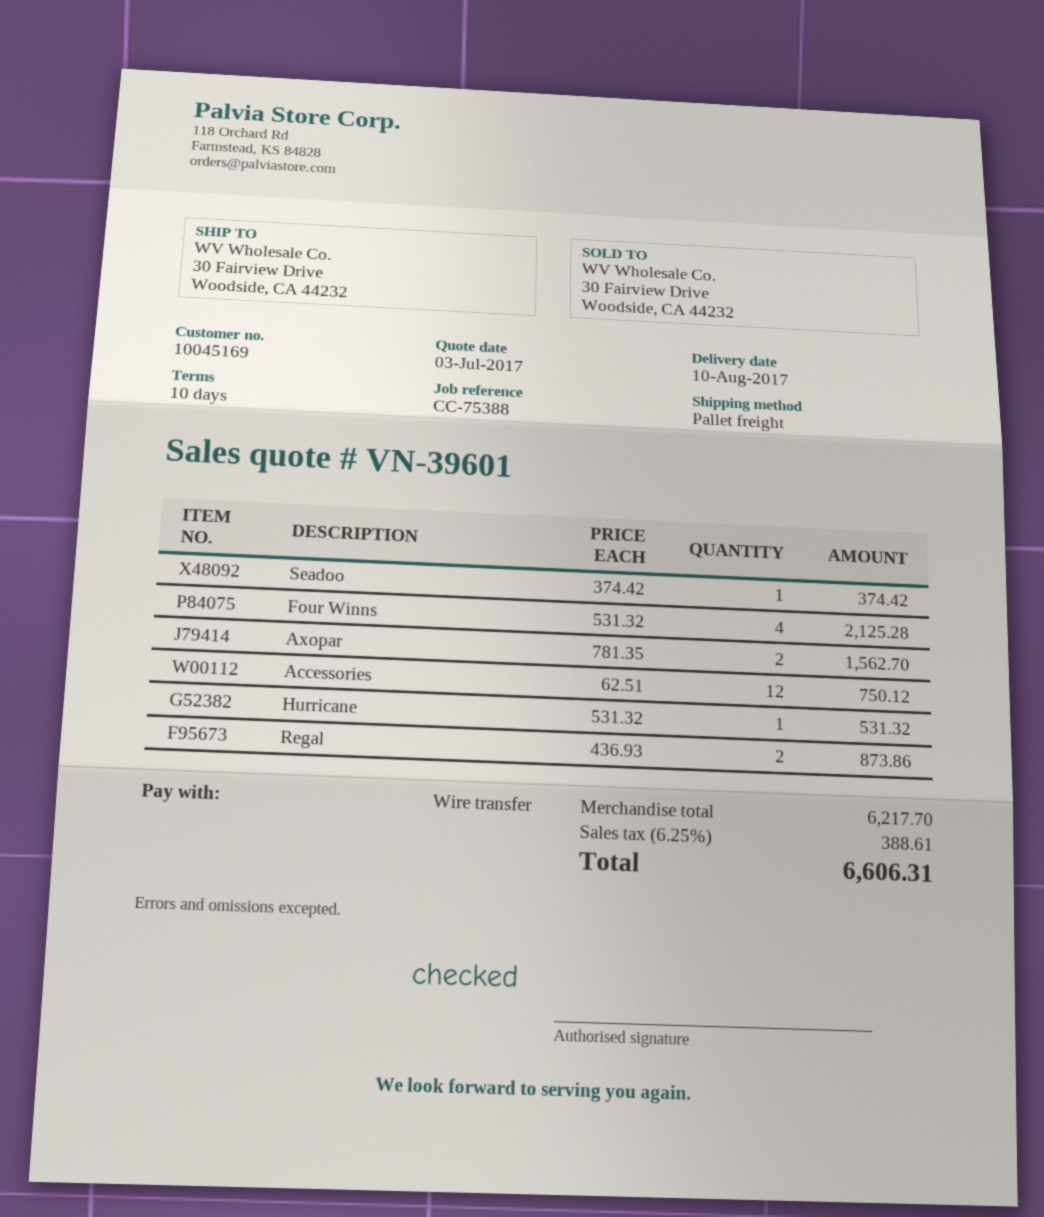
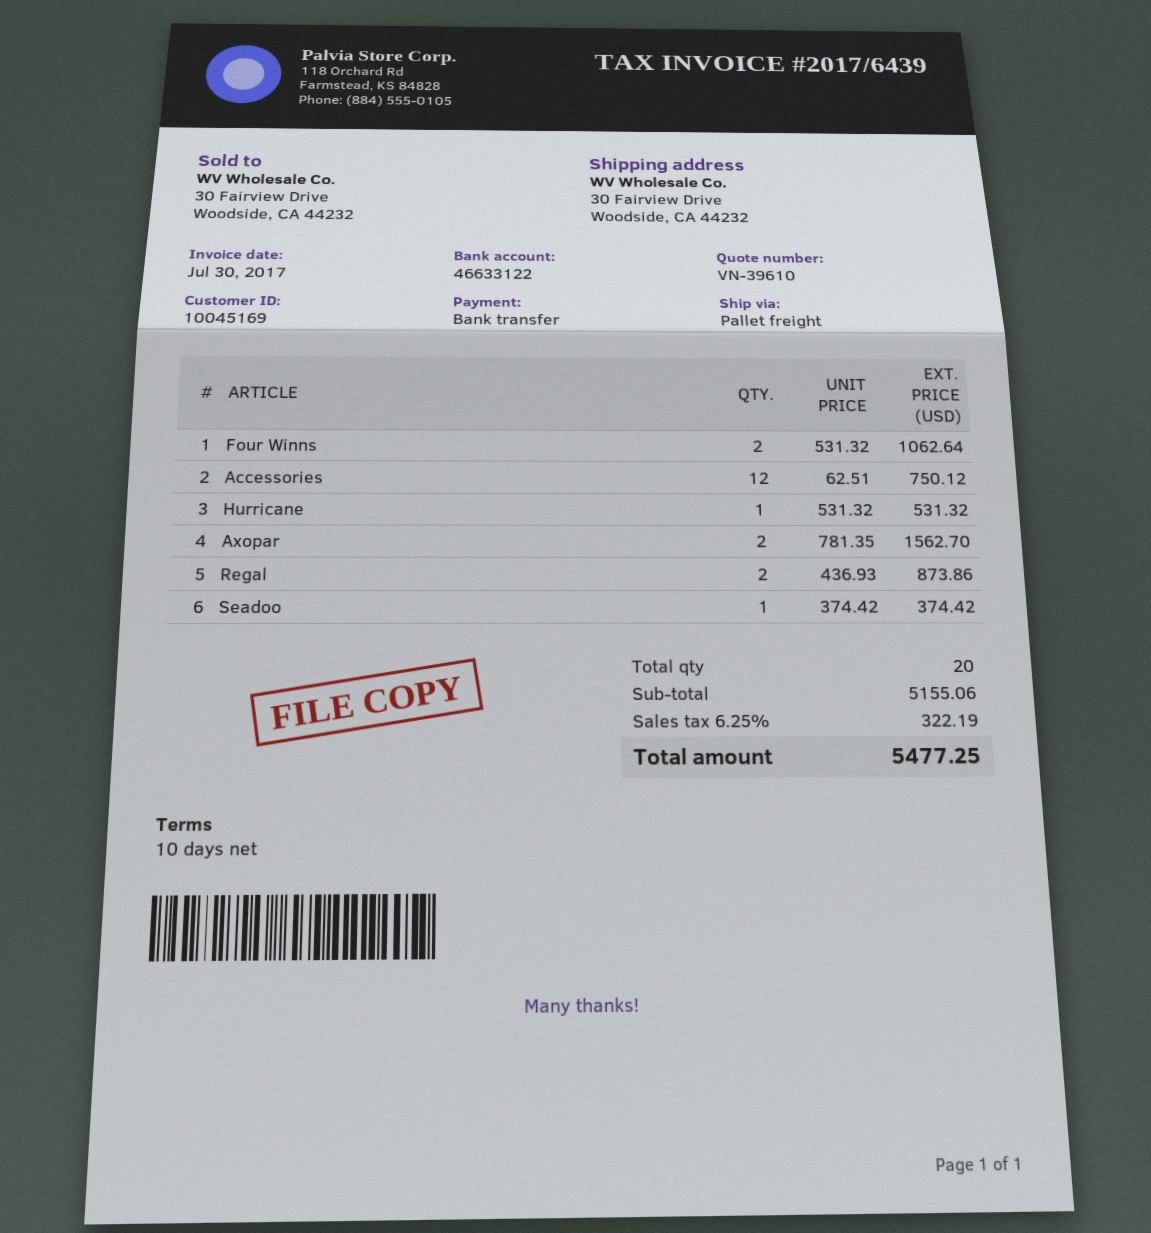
quote number: VN-39601 -> VN-39610
Four Winns: 4 x 531.32 = 2125.28 -> 2 x 531.32 = 1062.64
subtotal: 6217.70 -> 5155.06
tax: 6.25% = 388.61 -> 6.25% = 322.19
total: 6606.31 -> 5477.25

